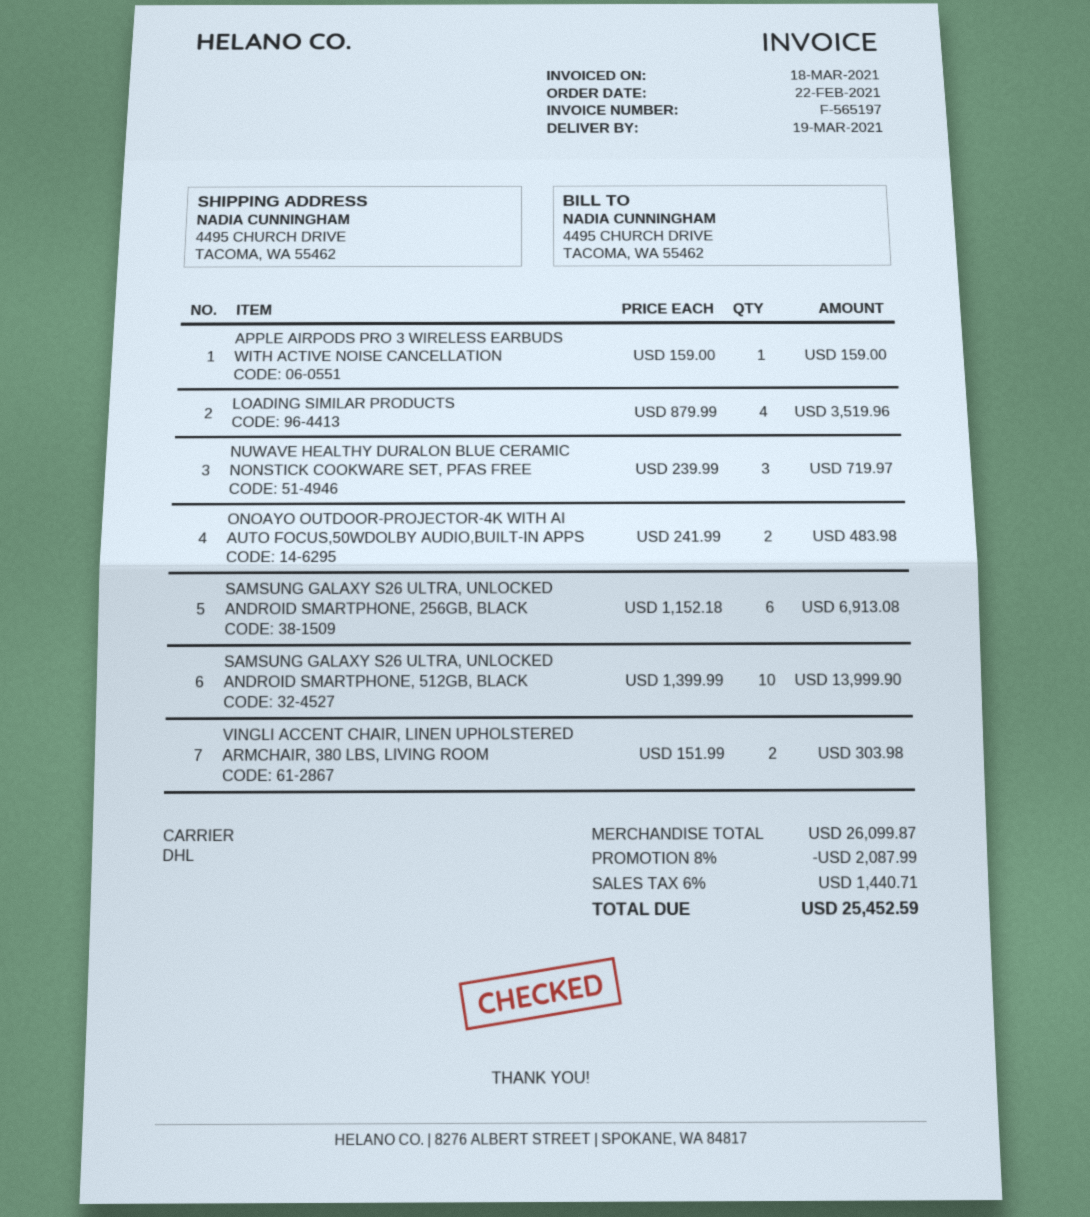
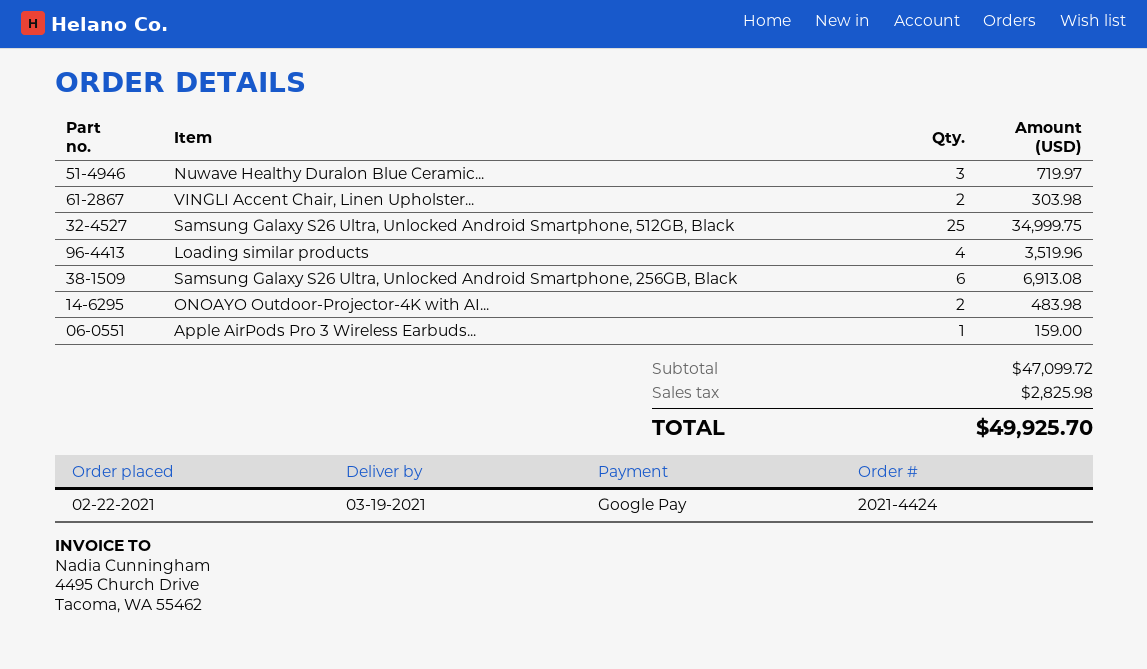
SAMSUNG GALAXY S26 ULTRA, UNLOCKED ANDROID SMARTPHONE, 512GB, BLACK: 10 for 13999.90 -> 25 for 34999.75
subtotal: 26099.87 -> 47099.72
discount: 8% = 2087.99 -> none
tax: 1440.71 -> 2825.98
total: 25452.59 -> 49925.70

